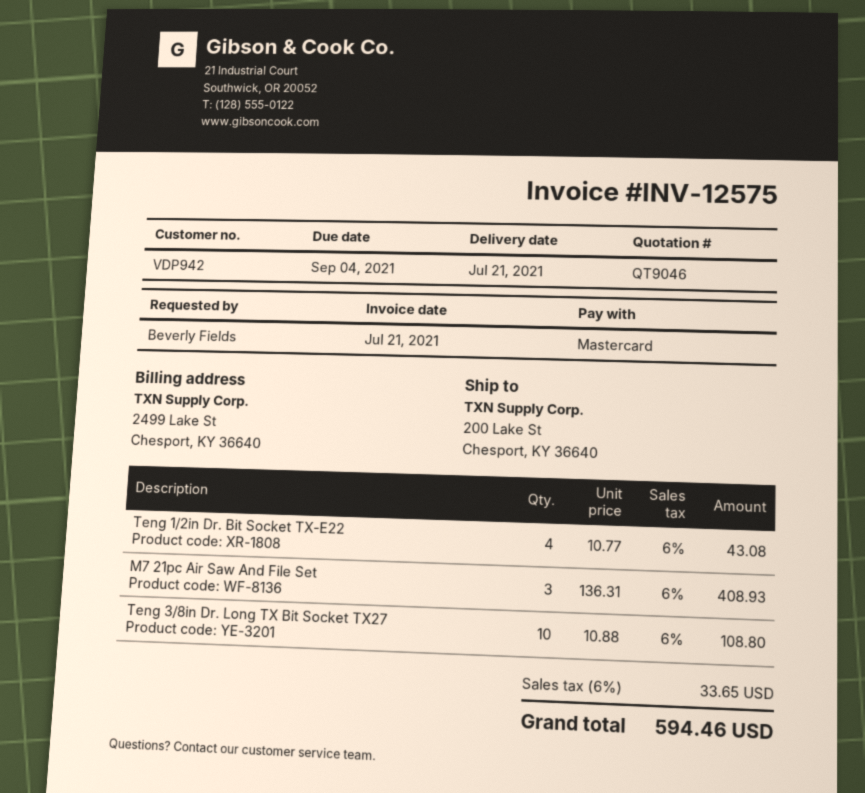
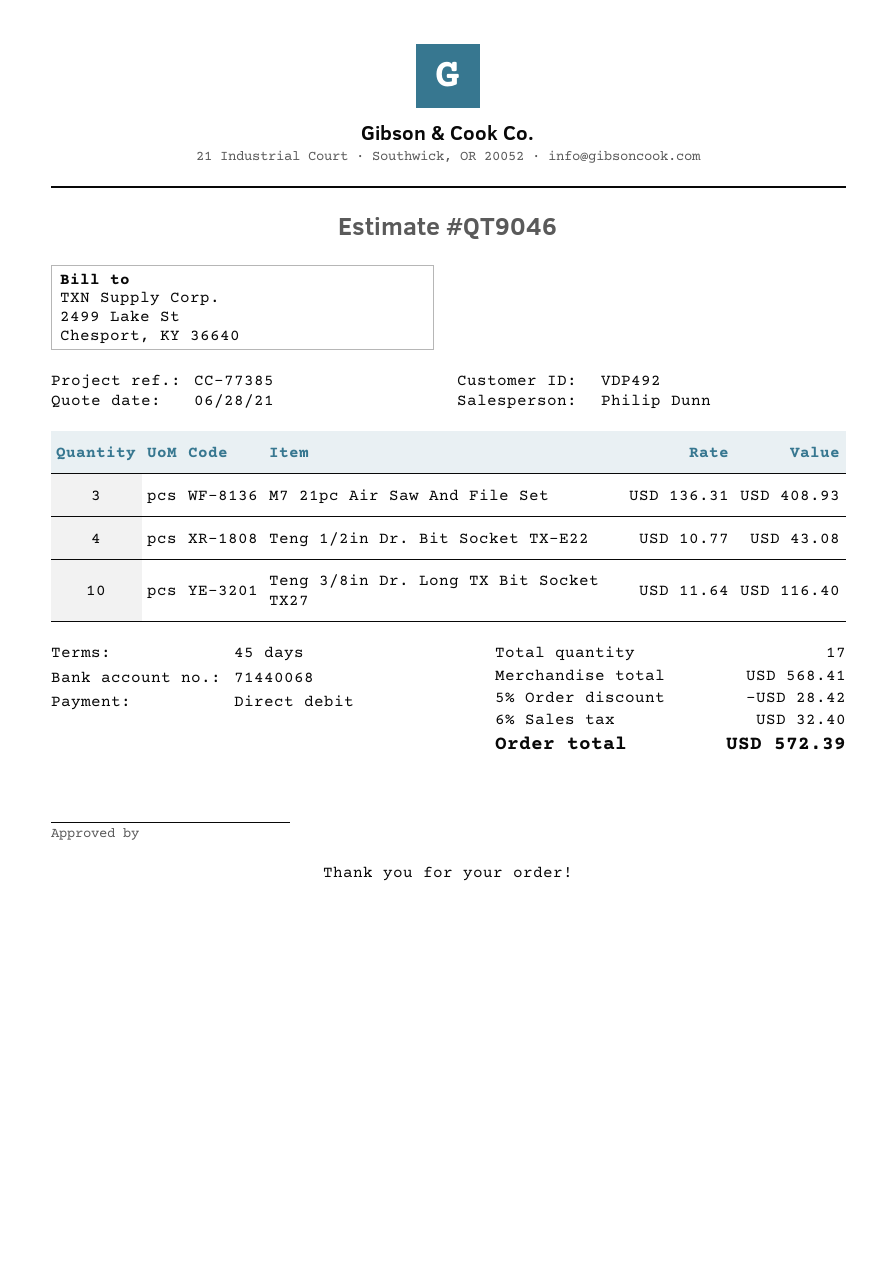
customer number: VDP942 -> VDP492
payment method: Mastercard -> direct debit
Teng 3/8in Dr. Long TX Bit Socket TX27: 10 x 10.88 = 108.80 -> 10 x 11.64 = 116.40
discount: none -> 5% = 28.42
tax: 6% = 33.65 -> 6% = 32.40
total: 594.46 -> 572.39

